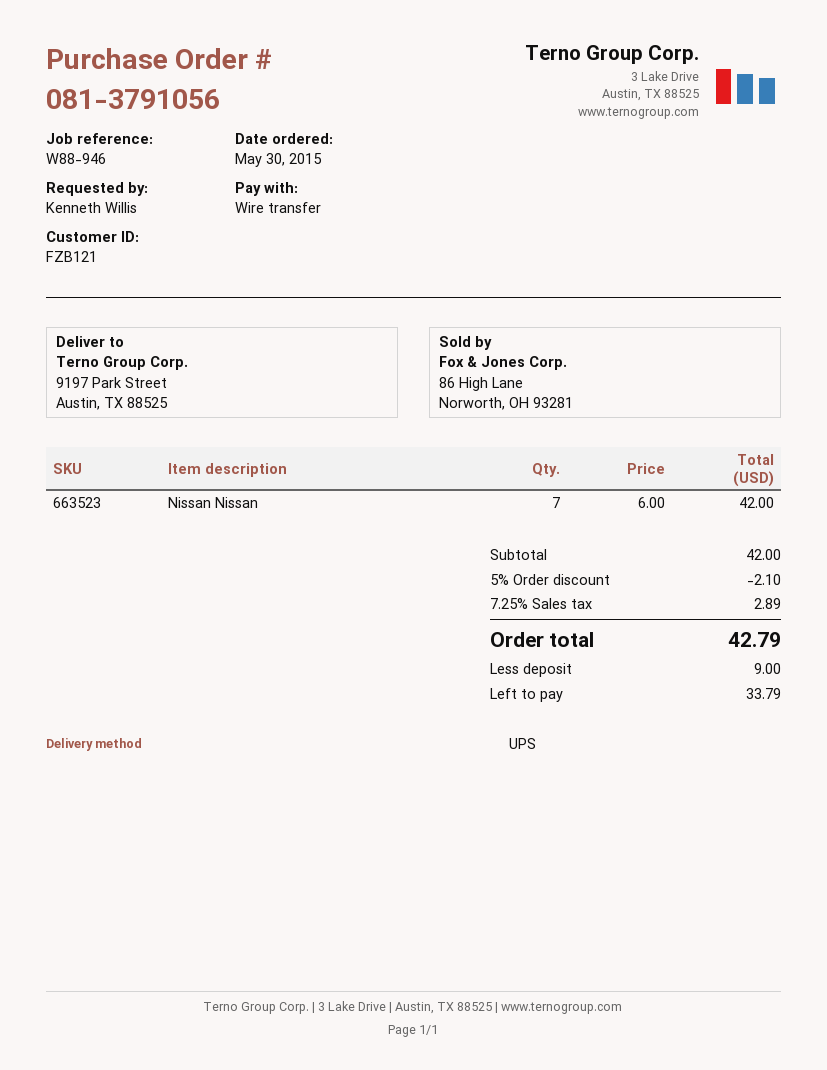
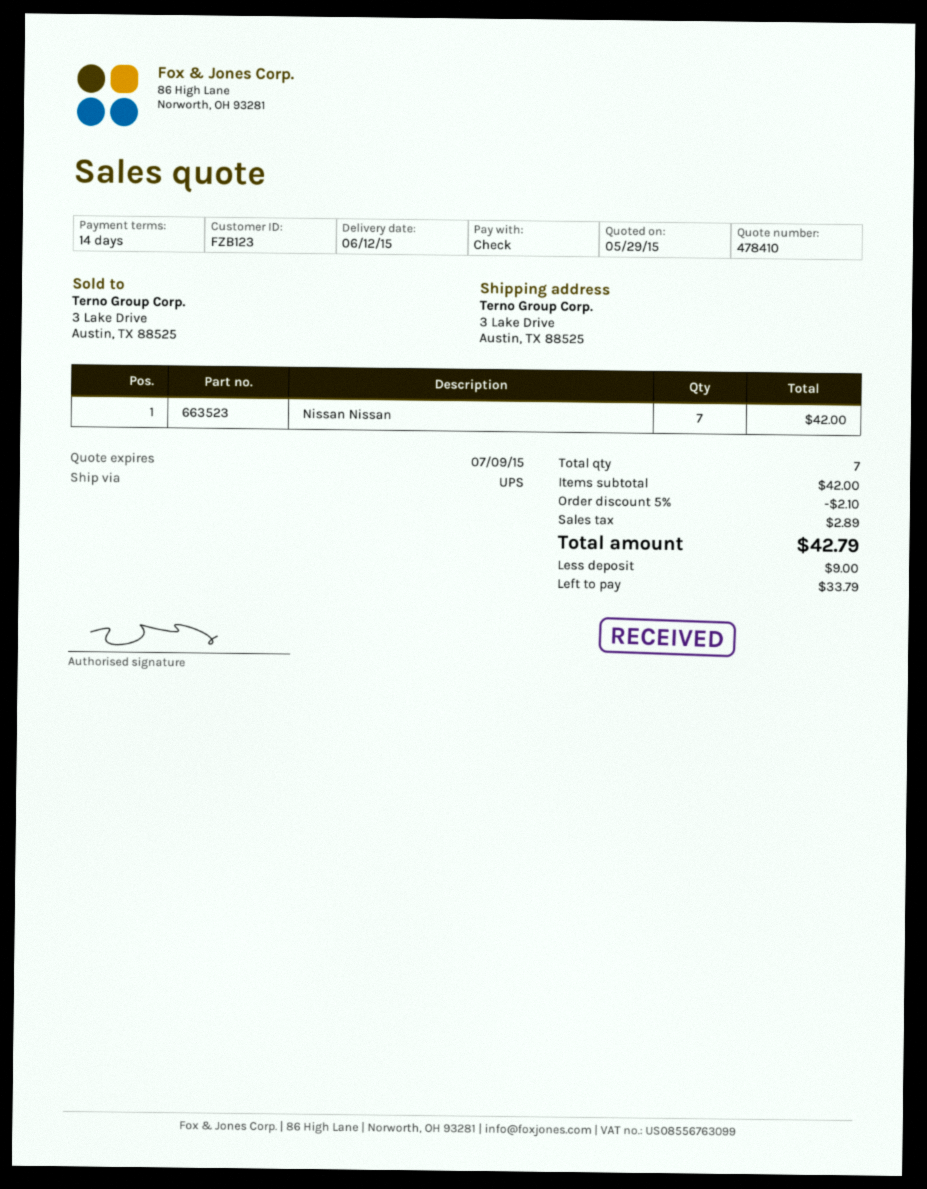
customer number: FZB121 -> FZB123
payment method: bank transfer -> cheque
ship to: 9197 Park Street, Austin, TX 88525 -> 3 Lake Drive, Austin, TX 88525

